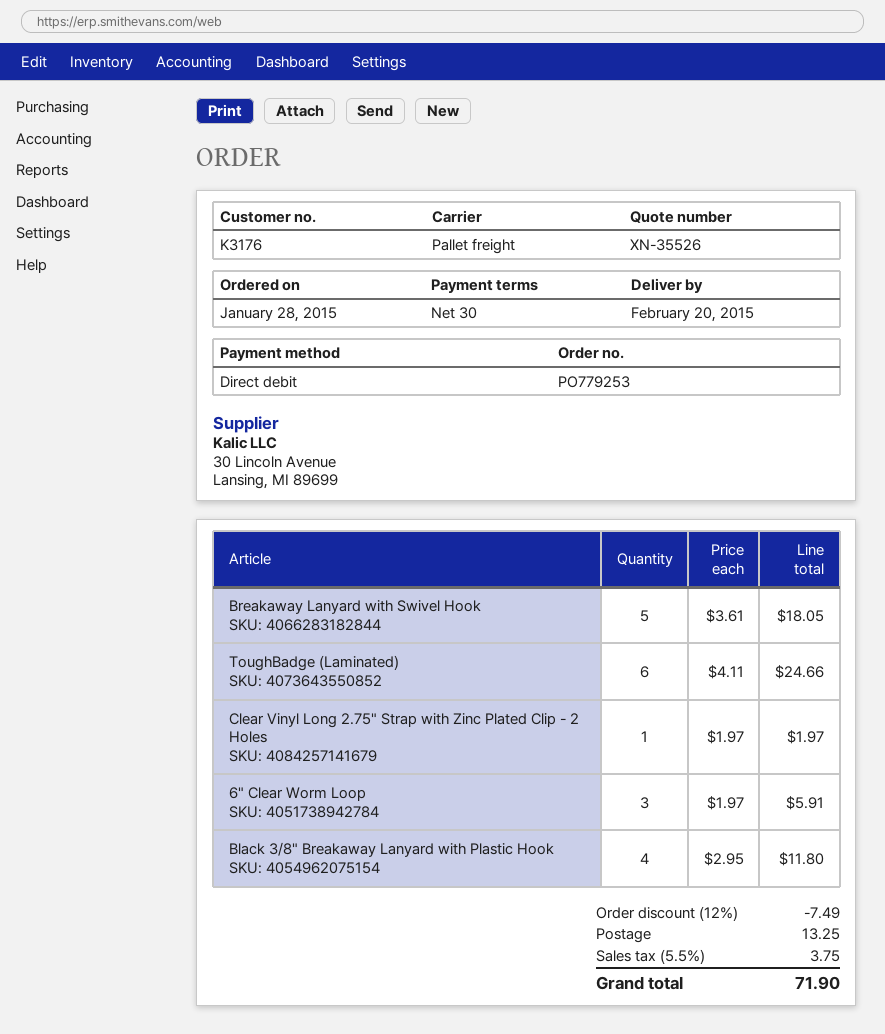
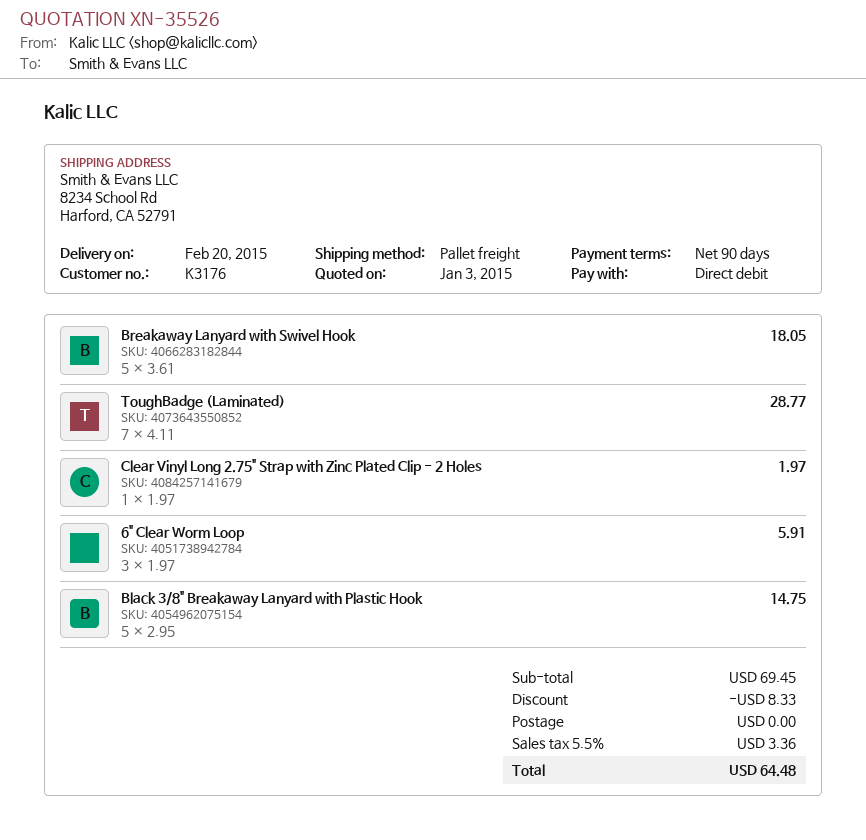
payment terms: 30 days -> 90 days
ToughBadge (Laminated): 6 x 4.11 = 24.66 -> 7 x 4.11 = 28.77
Black 3/8" Breakaway Lanyard with Plastic Hook: 4 x 2.95 = 11.80 -> 5 x 2.95 = 14.75
discount: 7.49 -> 8.33
shipping: 13.25 -> 0.00
tax: 5.5% = 3.75 -> 5.5% = 3.36
total: 71.90 -> 64.48

